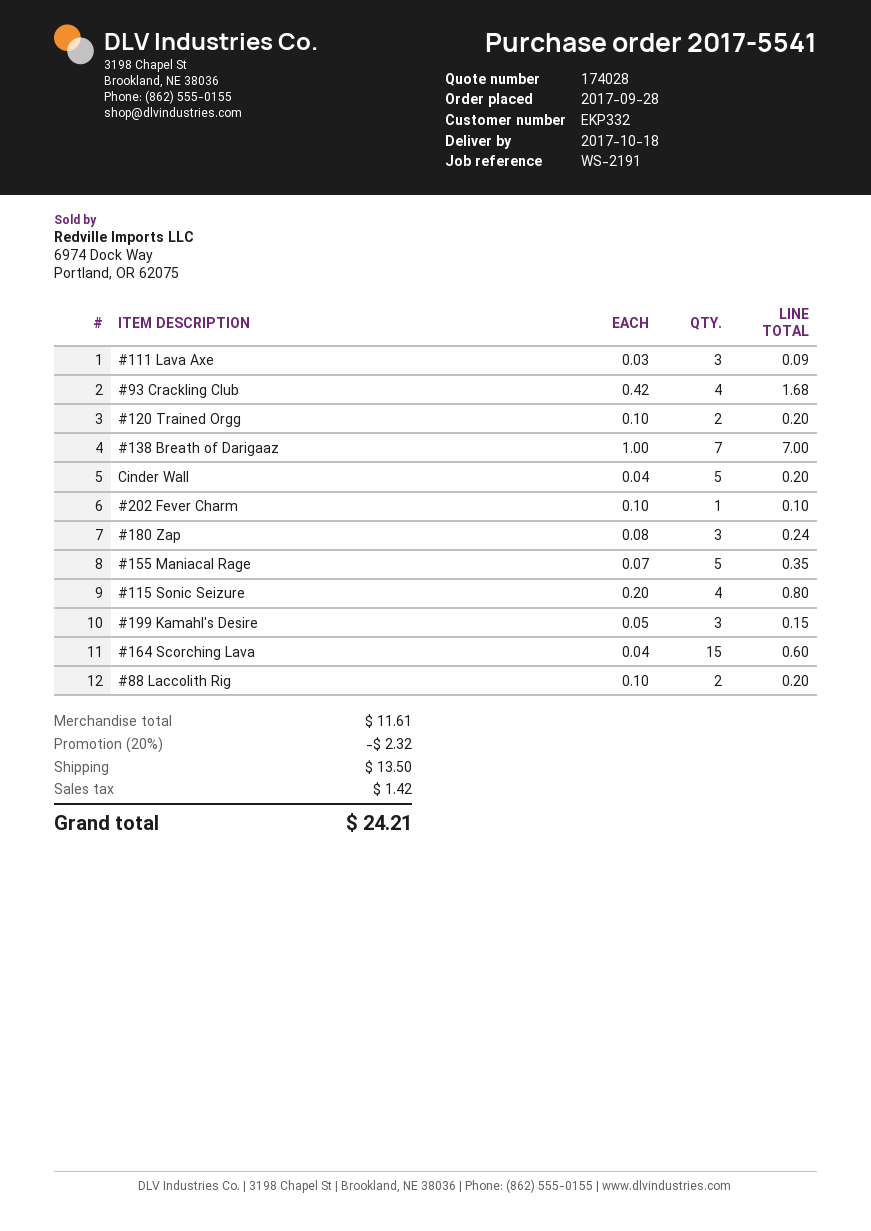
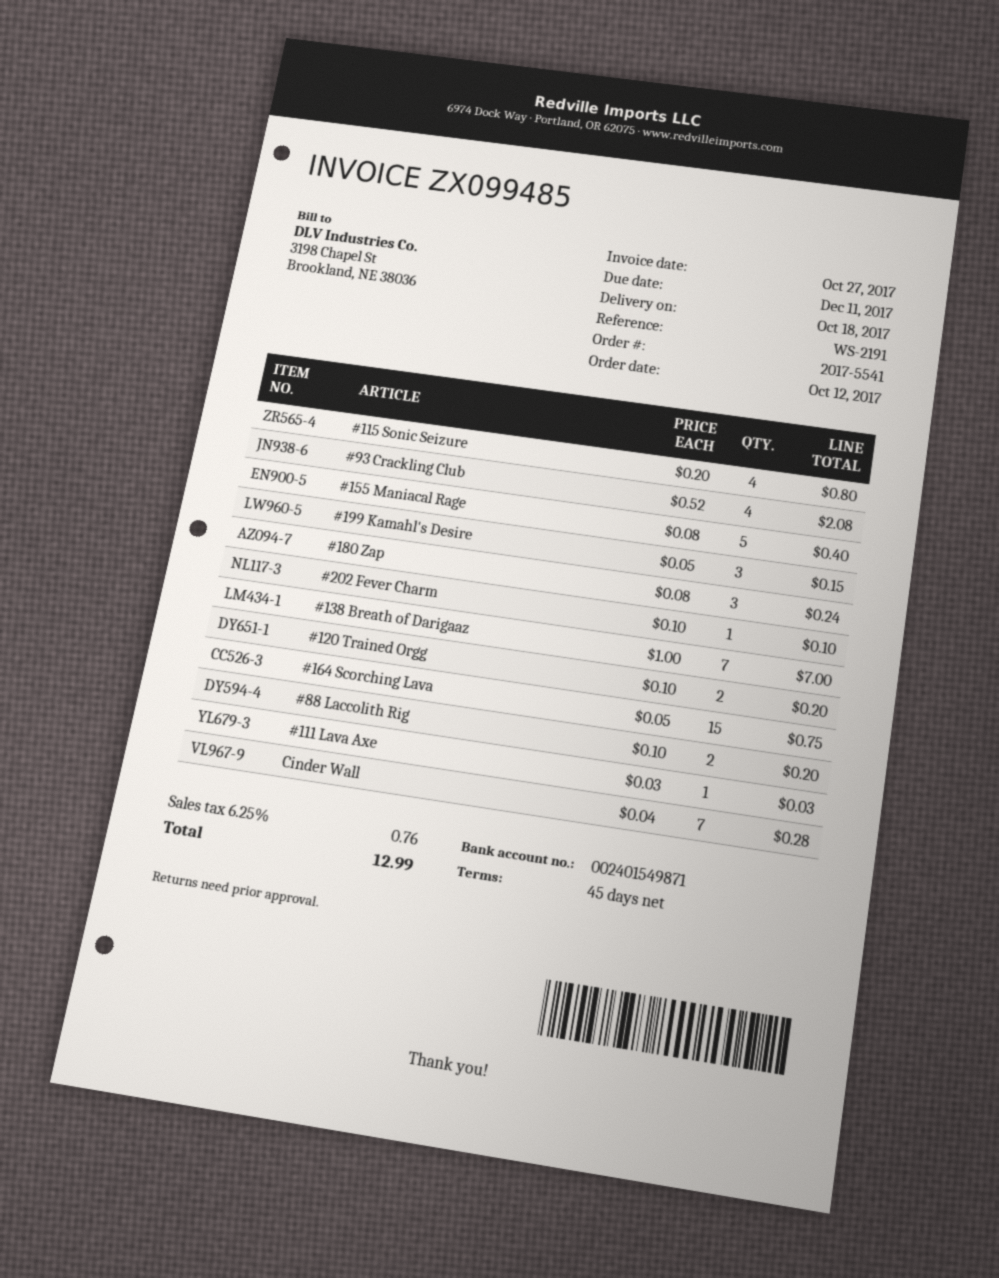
order date: 2017-09-28 -> 2017-10-12
#111 Lava Axe: 3 x 0.03 = 0.09 -> 1 x 0.03 = 0.03
#93 Crackling Club: 4 x 0.42 = 1.68 -> 4 x 0.52 = 2.08
Cinder Wall: 5 x 0.04 = 0.20 -> 7 x 0.04 = 0.28
#155 Maniacal Rage: 5 x 0.07 = 0.35 -> 5 x 0.08 = 0.40
#164 Scorching Lava: 15 x 0.04 = 0.60 -> 15 x 0.05 = 0.75
discount: 20% = 2.32 -> none
shipping: 13.50 -> none
tax: 1.42 -> 0.76
total: 24.21 -> 12.99

